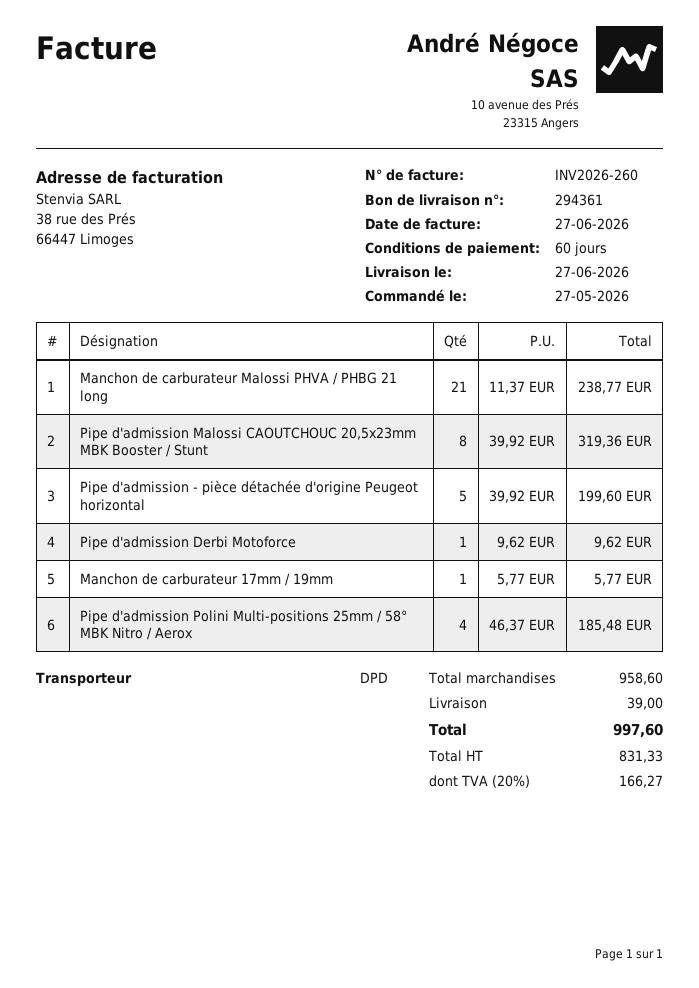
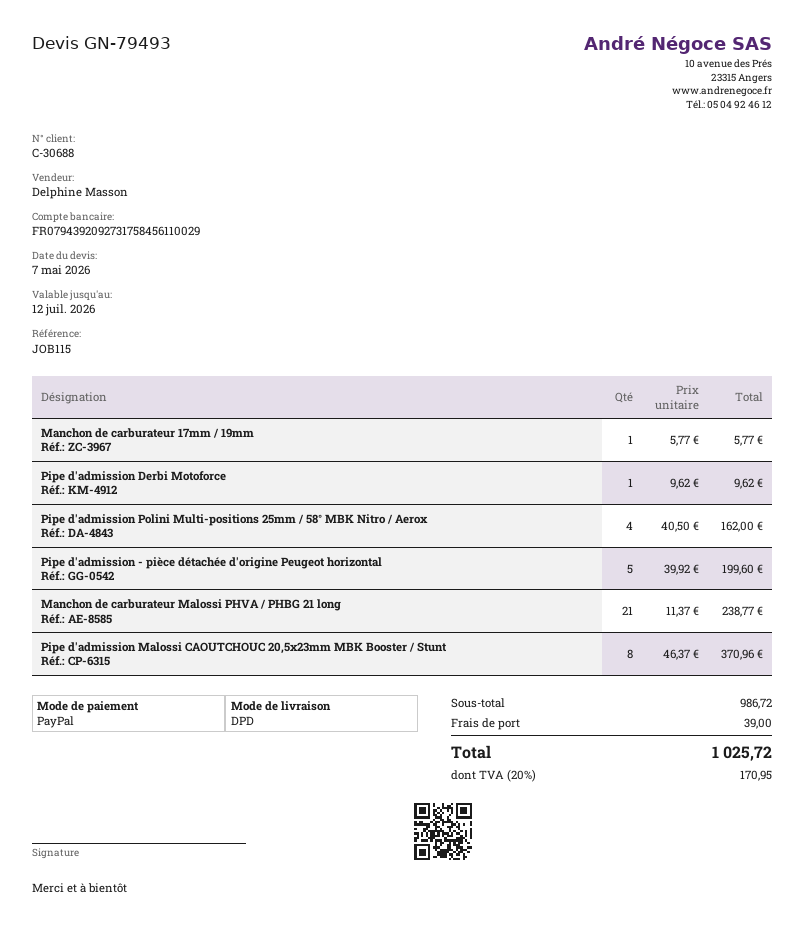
Pipe d'admission Malossi CAOUTCHOUC 20,5x23mm MBK Booster / Stunt: 8 x 39.92 = 319.36 -> 8 x 46.37 = 370.96
Pipe d'admission Polini Multi-positions 25mm / 58° MBK Nitro / Aerox: 4 x 46.37 = 185.48 -> 4 x 40.50 = 162.00
subtotal: 958.60 -> 986.72
tax: 20% = 166.27 -> 20% = 170.95
total: 997.60 -> 1025.72

